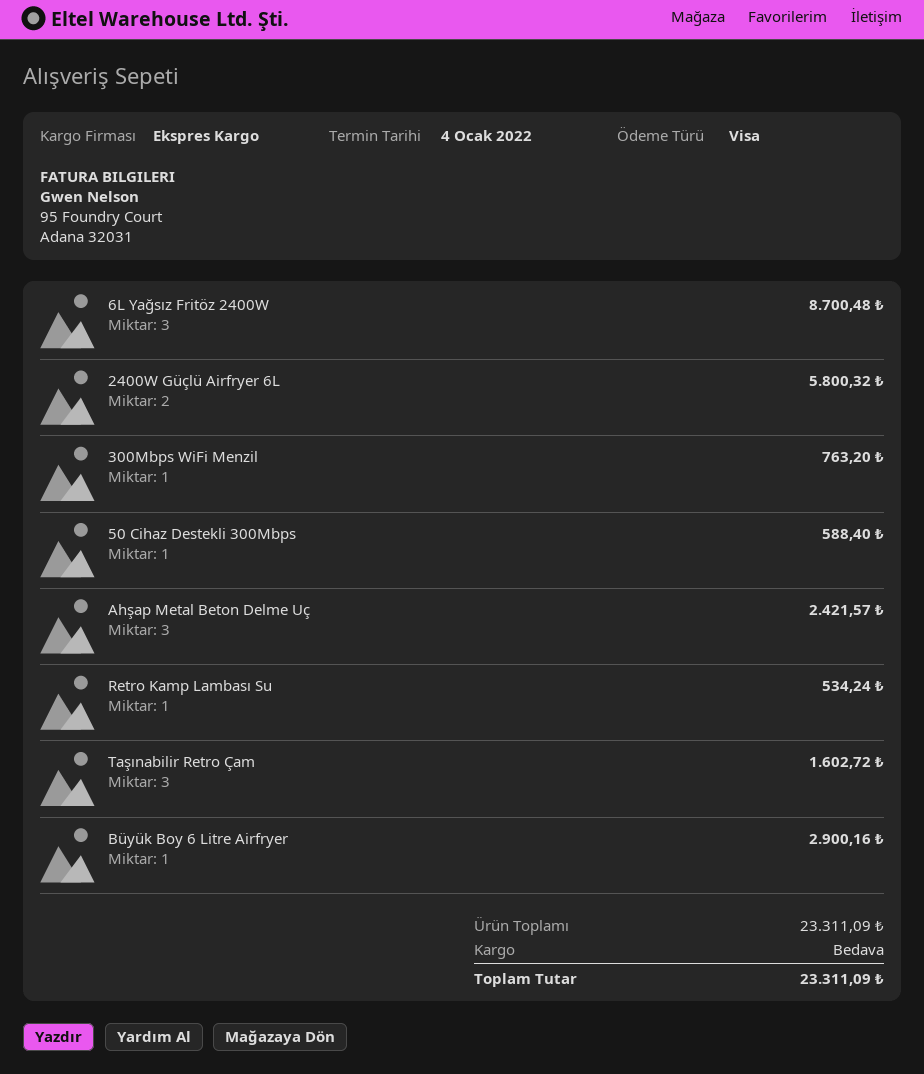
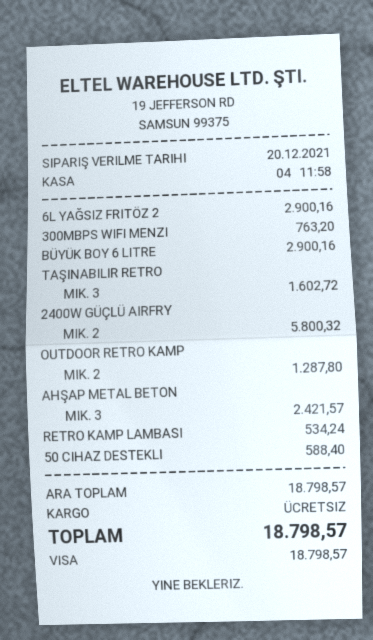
6L Yağsız Fritöz 2400W: 3 for 8700.48 -> 1 for 2900.16
OUTDOOR RETRO KAMP: none -> 2 for 1287.80
subtotal: 23311.09 -> 18798.57
total: 23311.09 -> 18798.57

